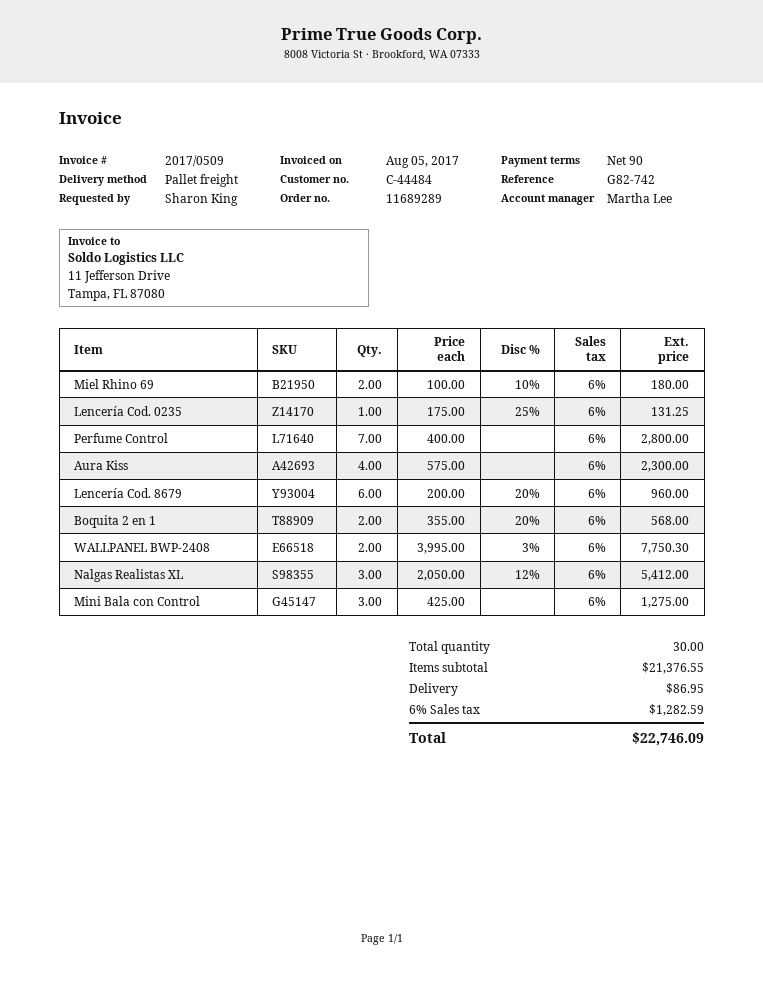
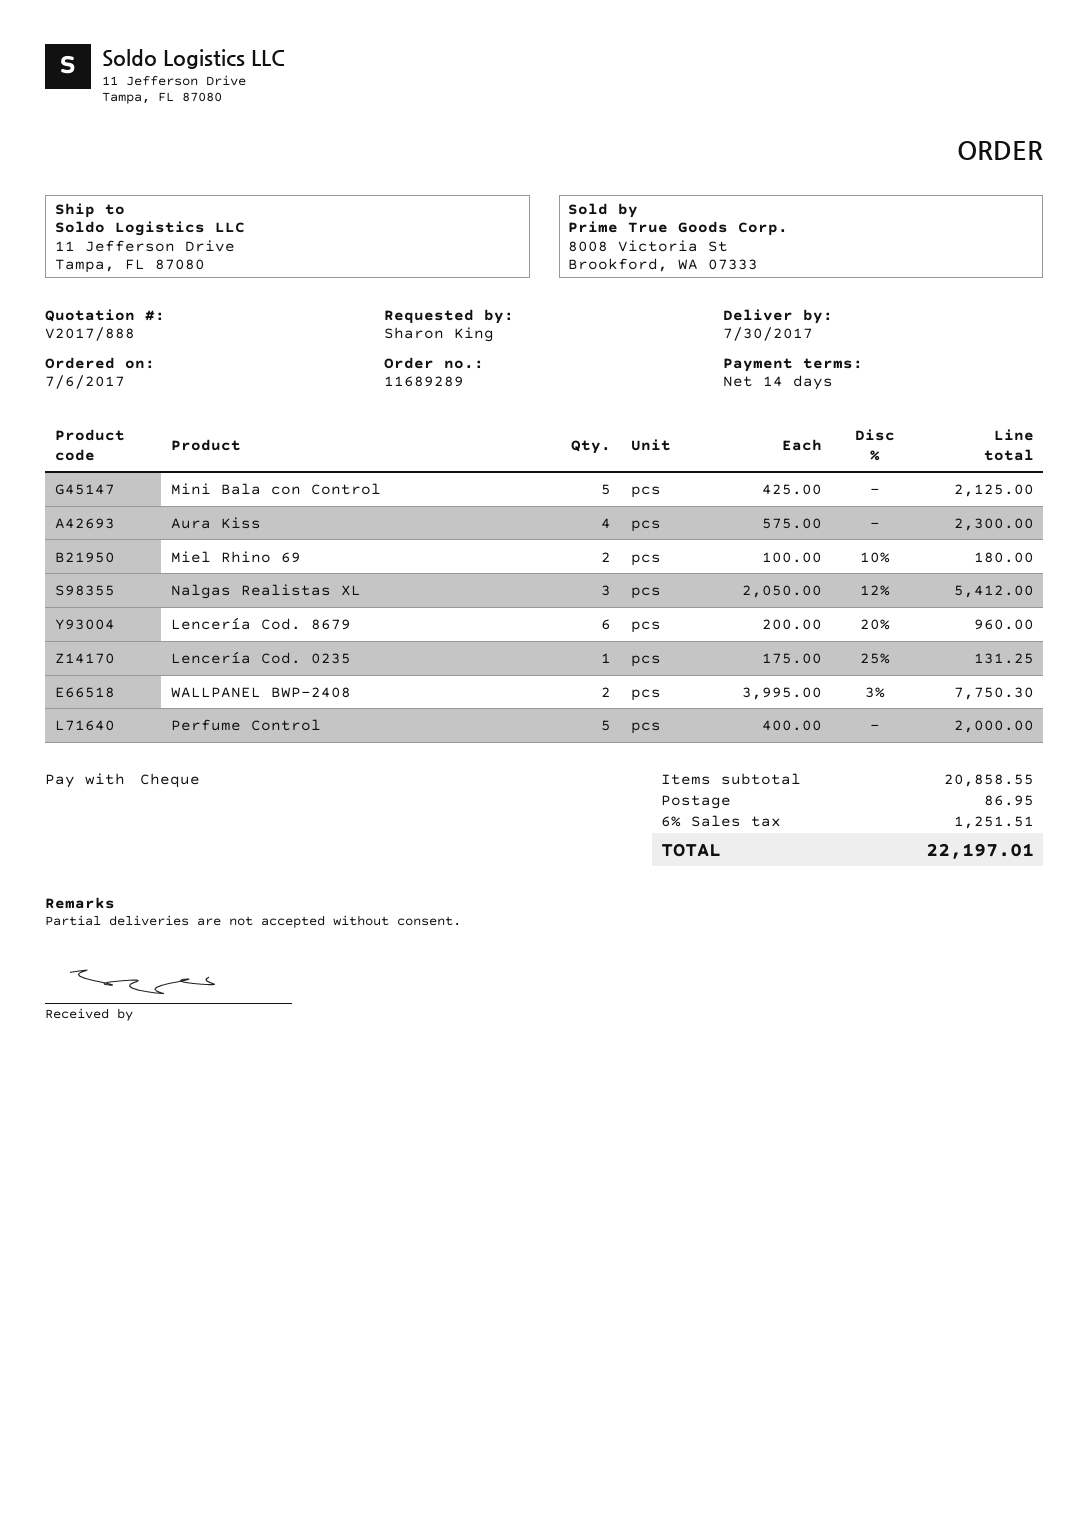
payment terms: 90 days -> 14 days
Perfume Control: 7 x 400.00 = 2800.00 -> 5 x 400.00 = 2000.00
Boquita 2 en 1: 2 x 355.00 - 20% = 568.00 -> none
Mini Bala con Control: 3 x 425.00 = 1275.00 -> 5 x 425.00 = 2125.00
subtotal: 21376.55 -> 20858.55
tax: 6% = 1282.59 -> 6% = 1251.51
total: 22746.09 -> 22197.01

